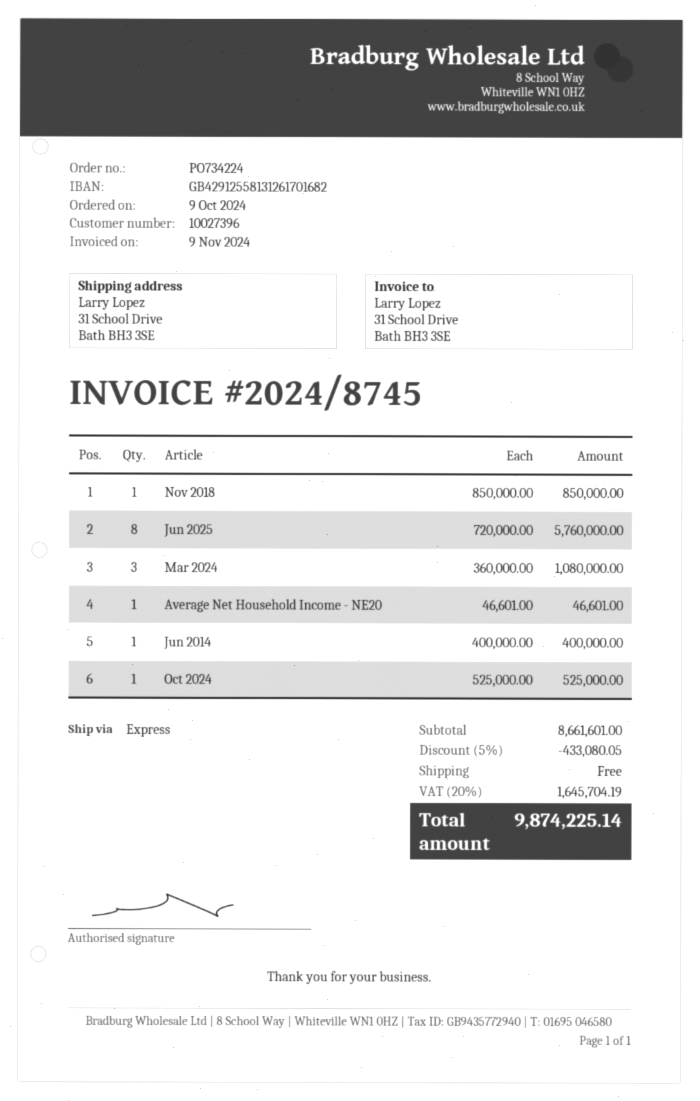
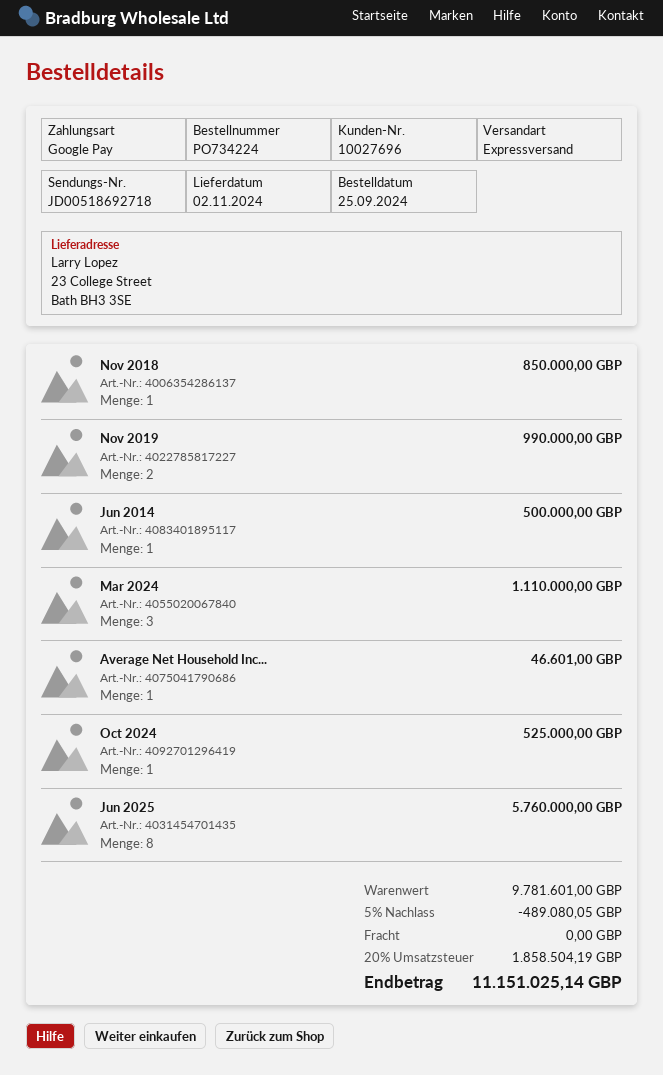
order date: 2024-10-09 -> 2024-09-25
customer number: 10027396 -> 10027696
ship to: 31 School Drive, Bath BH3 3SE -> 23 College Street, Bath BH3 3SE
Mar 2024: 3 for 1080000.00 -> 3 for 1110000.00
Jun 2014: 1 for 400000.00 -> 1 for 500000.00
Nov 2019: none -> 2 for 990000.00
subtotal: 8661601.00 -> 9781601.00
discount: 5% = 433080.05 -> 5% = 489080.05
tax: 20% = 1645704.19 -> 20% = 1858504.19
total: 9874225.14 -> 11151025.14

